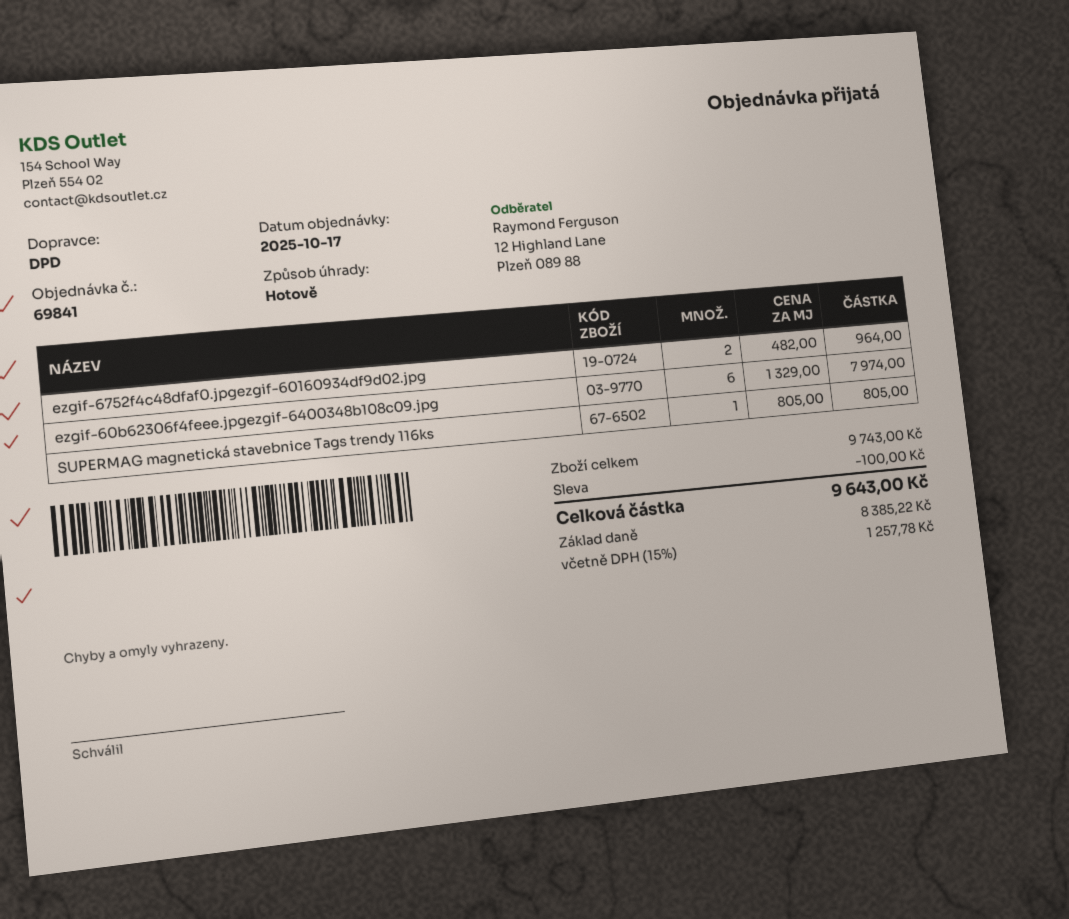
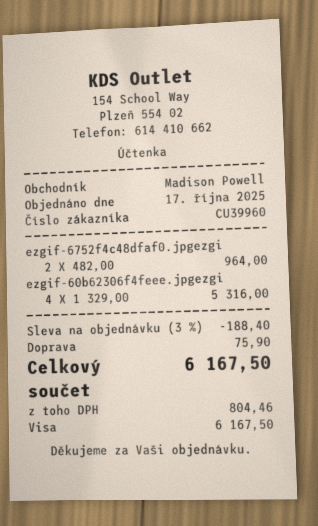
payment method: cash -> Visa
ezgif-60b62306f4feee.jpgezgif-6400348b108c09.jpg: 6 x 1329.00 = 7974.00 -> 4 x 1329.00 = 5316.00
SUPERMAG magnetická stavebnice Tags trendy 116ks: 1 x 805.00 = 805.00 -> none
discount: 100.00 -> 188.40
shipping: none -> 75.90
tax: 1257.78 -> 804.46
total: 9643.00 -> 6167.50

